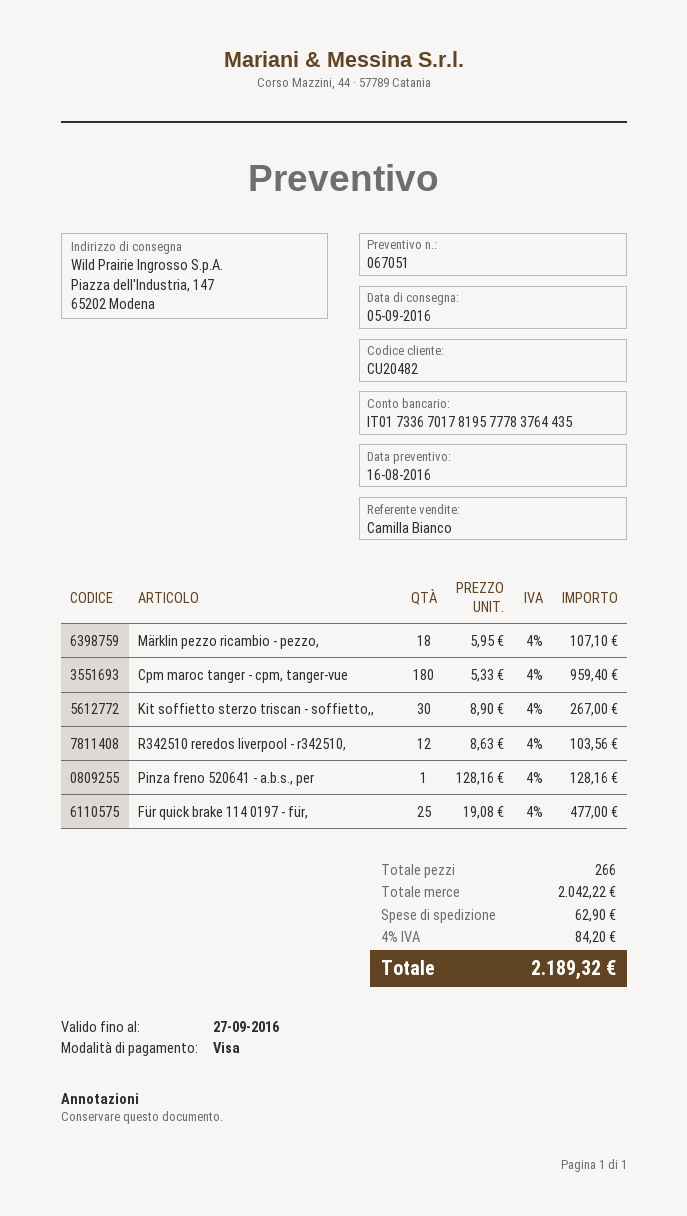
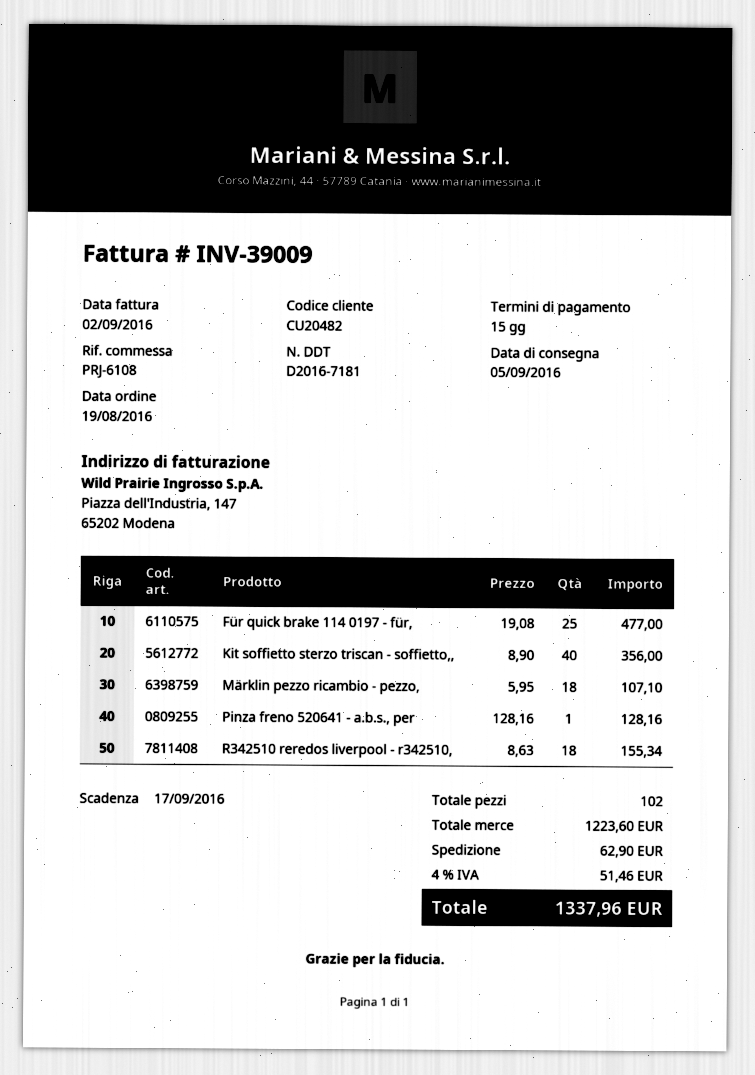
Cpm maroc tanger - cpm, tanger-vue: 180 x 5.33 = 959.40 -> none
Kit soffietto sterzo triscan - soffietto,,: 30 x 8.90 = 267.00 -> 40 x 8.90 = 356.00
R342510 reredos liverpool - r342510,: 12 x 8.63 = 103.56 -> 18 x 8.63 = 155.34
total quantity: 266 -> 102
subtotal: 2042.22 -> 1223.60
tax: 4% = 84.20 -> 4% = 51.46
total: 2189.32 -> 1337.96

